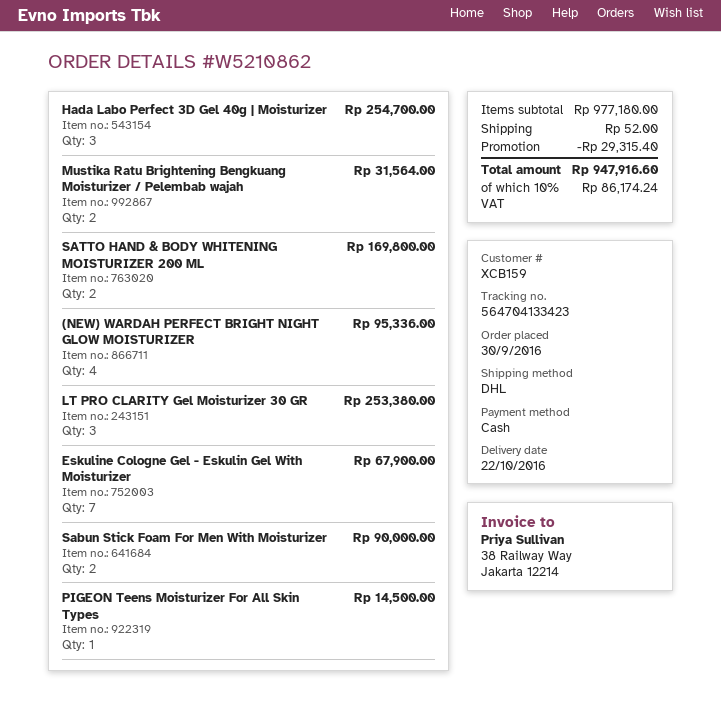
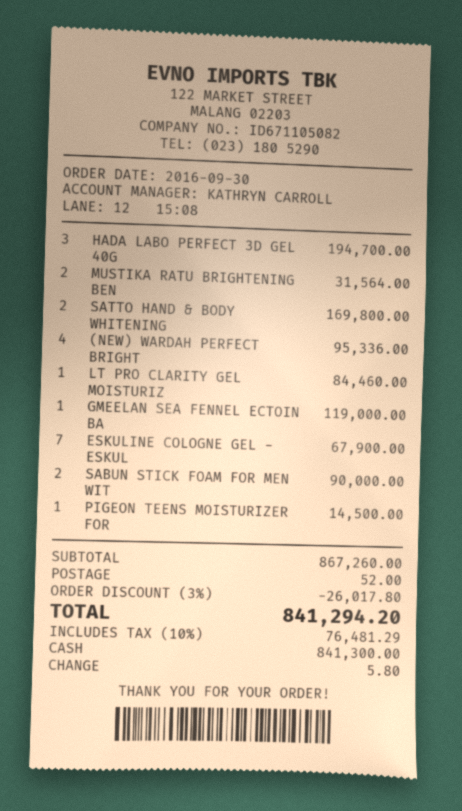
Hada Labo Perfect 3D Gel 40g | Moisturizer: 3 for 254700.00 -> 3 for 194700.00
LT PRO CLARITY Gel Moisturizer 30 GR: 3 for 253380.00 -> 1 for 84460.00
GMEELAN SEA FENNEL ECTOIN BA: none -> 1 for 119000.00
subtotal: 977180.00 -> 867260.00
discount: 29315.40 -> 26017.80
tax: 10% = 86174.24 -> 10% = 76481.29
total: 947916.60 -> 841294.20

